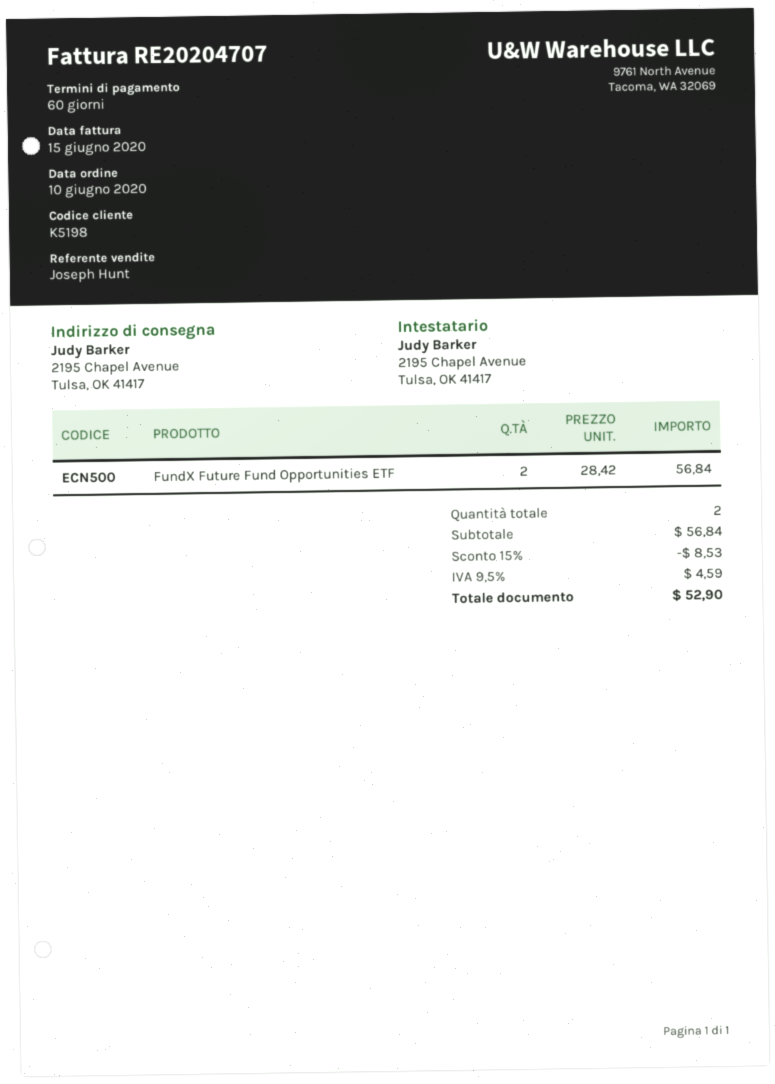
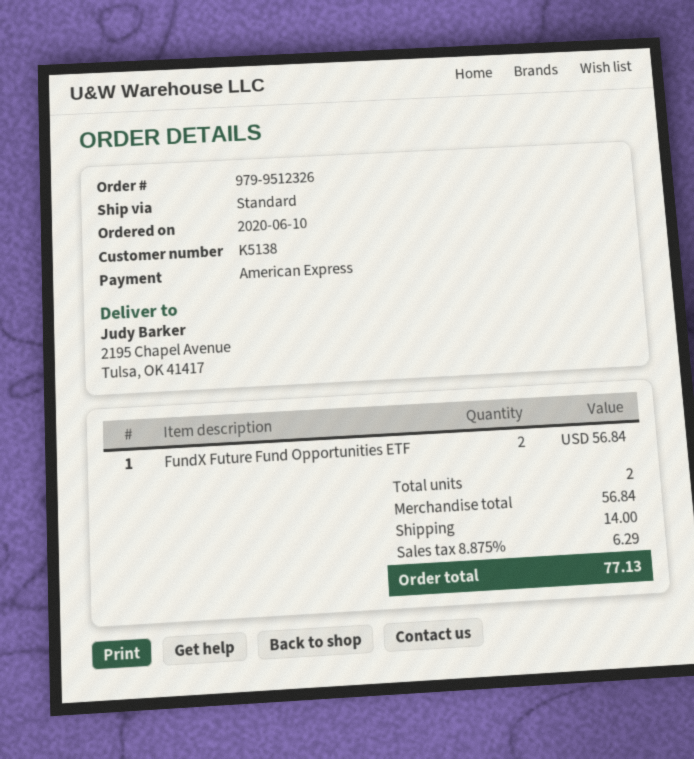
customer number: K5198 -> K5138
discount: 15% = 8.53 -> none
shipping: none -> 14.00
tax: 9.5% = 4.59 -> 8.875% = 6.29
total: 52.90 -> 77.13

